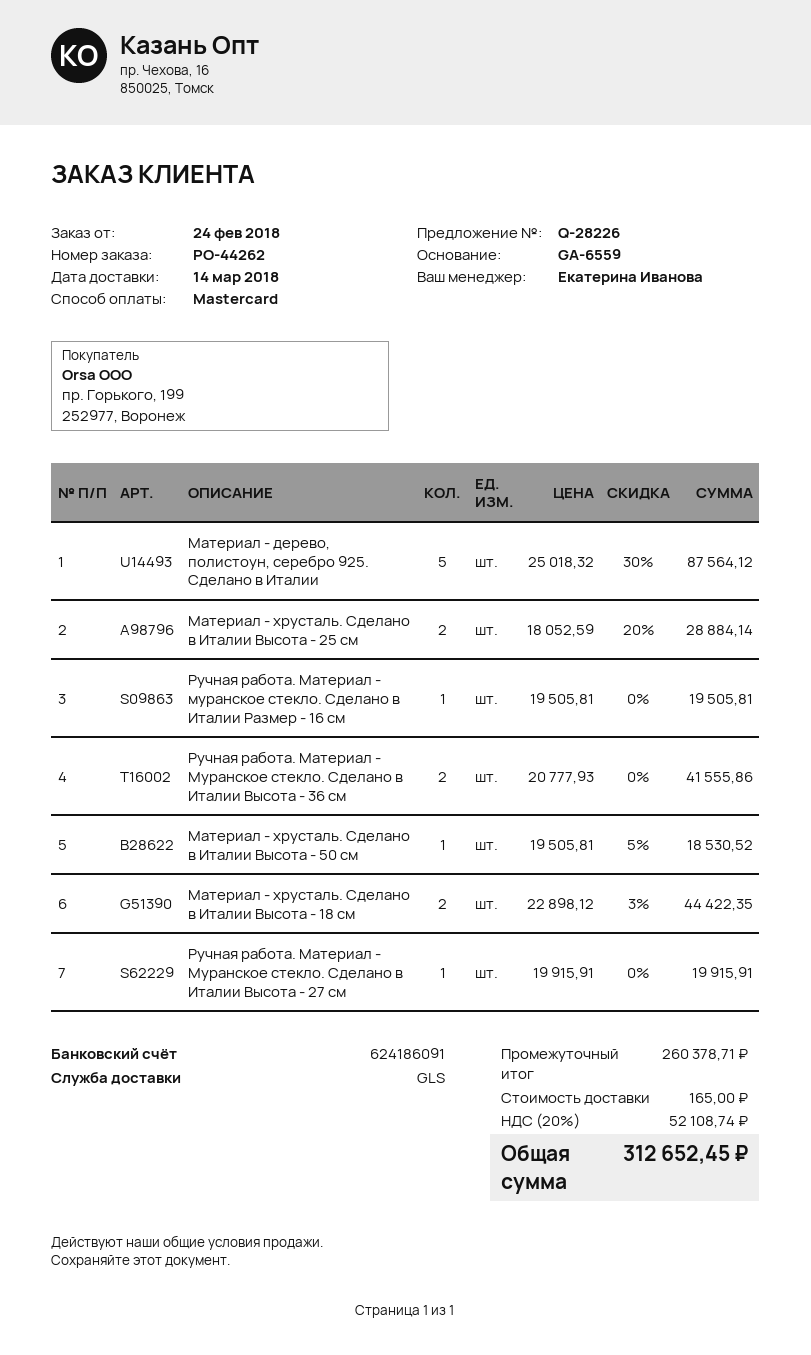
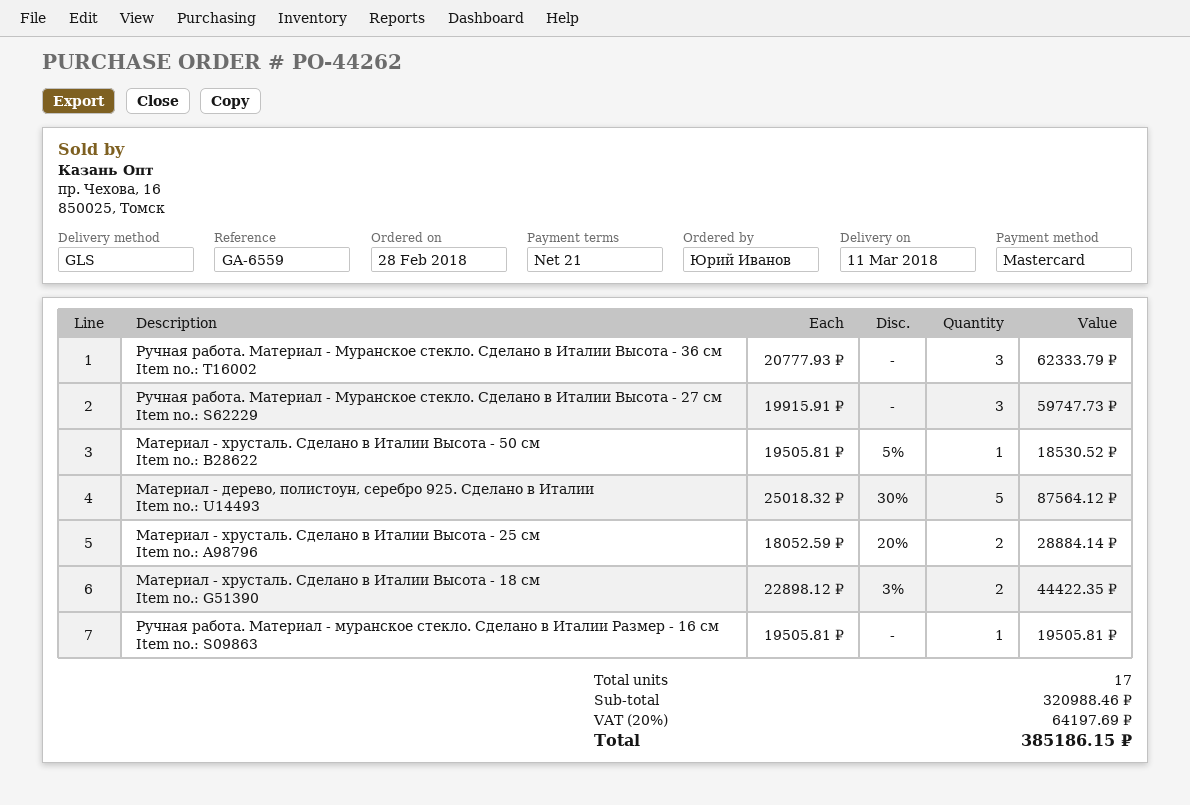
order date: 2018-02-24 -> 2018-02-28
delivery date: 2018-03-14 -> 2018-03-11
Ручная работа. Материал - Муранское стекло. Сделано в Италии Высота - 36 см: 2 x 20777.93 = 41555.86 -> 3 x 20777.93 = 62333.79
Ручная работа. Материал - Муранское стекло. Сделано в Италии Высота - 27 см: 1 x 19915.91 = 19915.91 -> 3 x 19915.91 = 59747.73
subtotal: 260378.71 -> 320988.46
shipping: 165.00 -> none
tax: 20% = 52108.74 -> 20% = 64197.69
total: 312652.45 -> 385186.15

